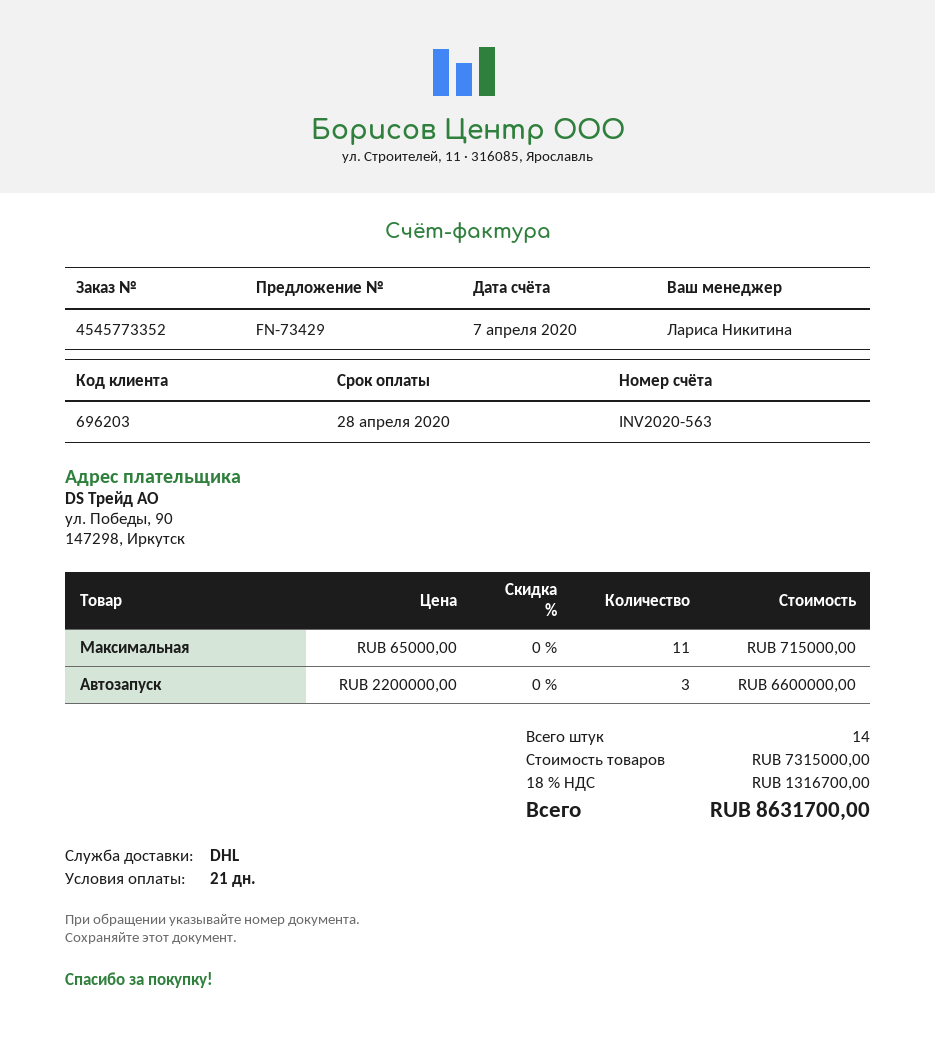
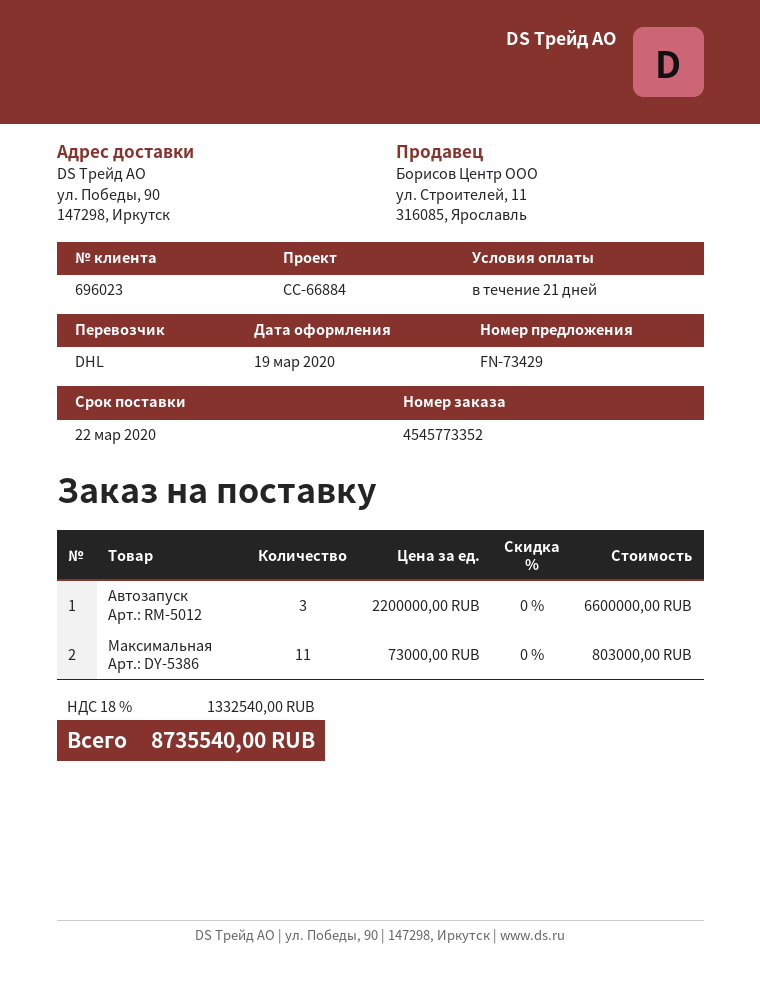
customer number: 696203 -> 696023
Максимальная: 11 x 65000.00 = 715000.00 -> 11 x 73000.00 = 803000.00
tax: 18% = 1316700.00 -> 18% = 1332540.00
total: 8631700.00 -> 8735540.00

